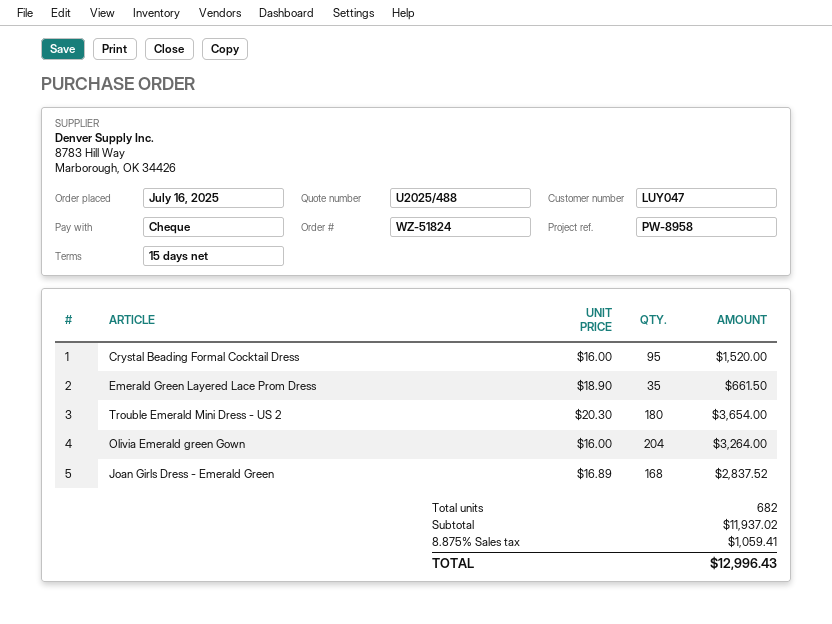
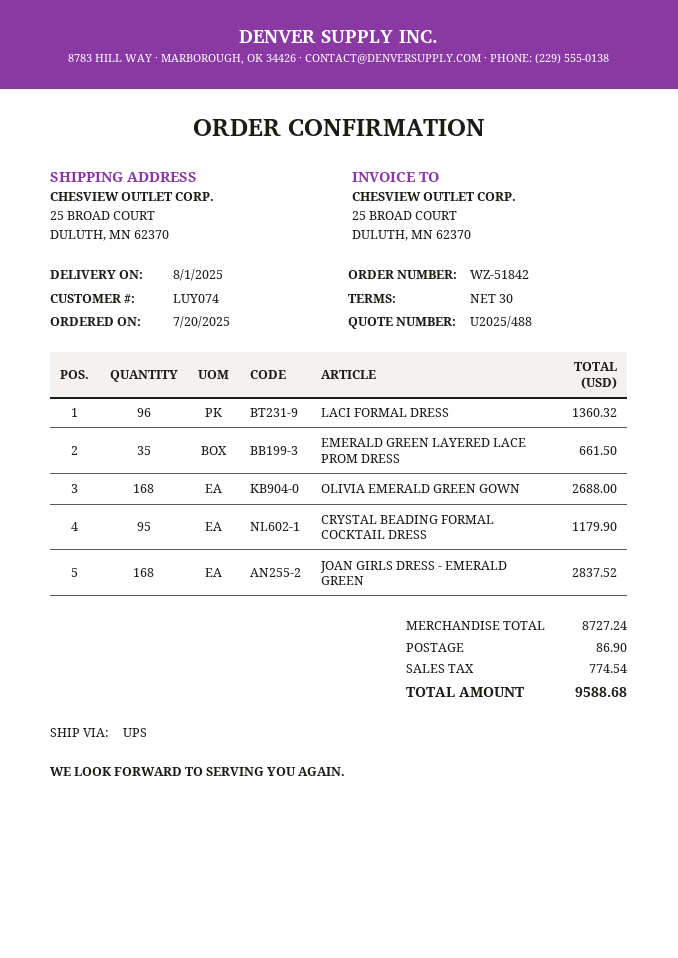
order number: WZ-51824 -> WZ-51842
order date: 2025-07-16 -> 2025-07-20
payment terms: 15 days -> 30 days
customer number: LUY047 -> LUY074
Crystal Beading Formal Cocktail Dress: 95 for 1520.00 -> 95 for 1179.90
Trouble Emerald Mini Dress - US 2: 180 for 3654.00 -> none
Olivia Emerald green Gown: 204 for 3264.00 -> 168 for 2688.00
LACI FORMAL DRESS: none -> 96 for 1360.32
subtotal: 11937.02 -> 8727.24
shipping: none -> 86.90
tax: 1059.41 -> 774.54
total: 12996.43 -> 9588.68

